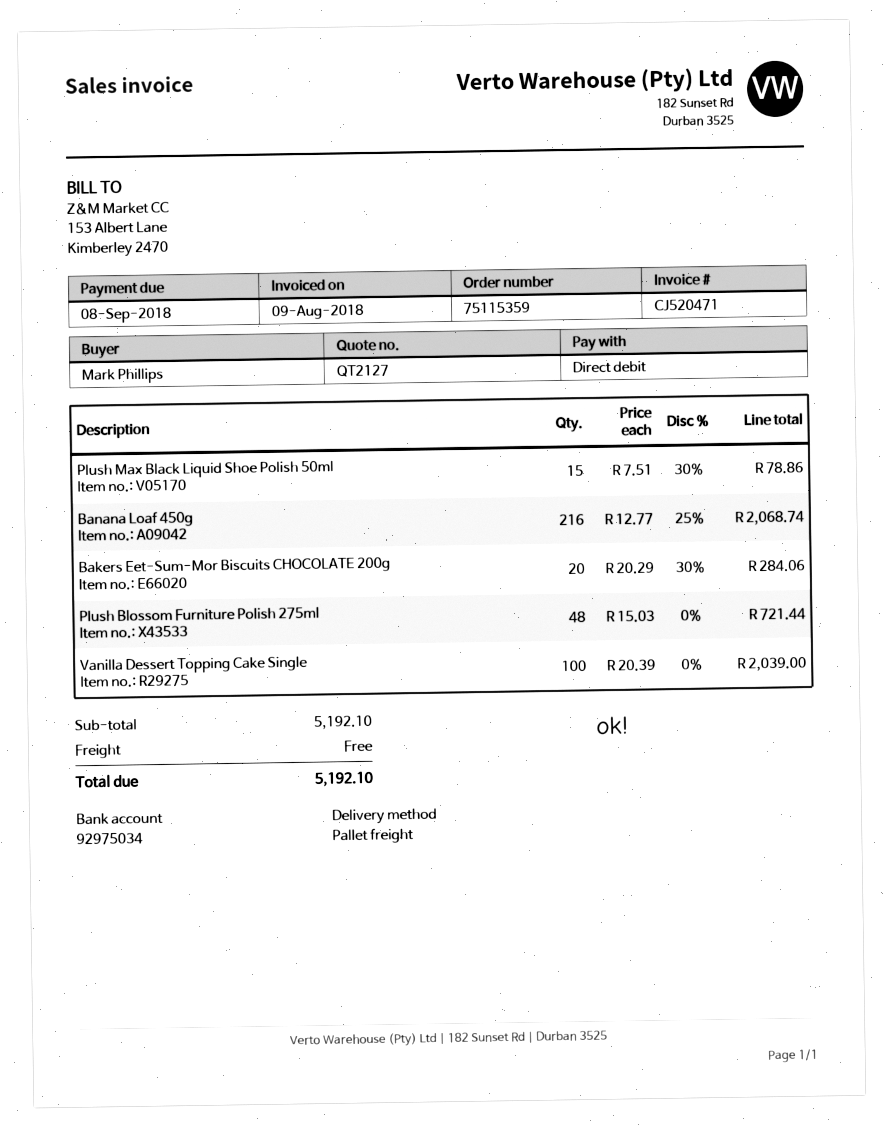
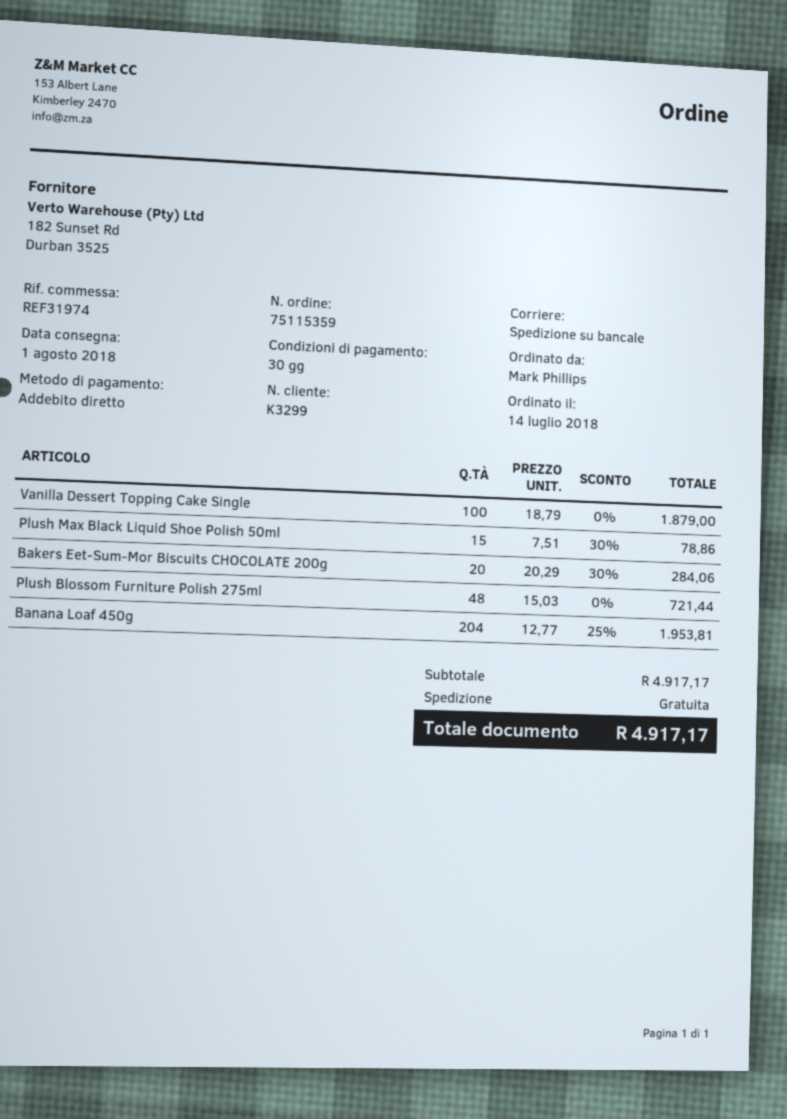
Banana Loaf 450g: 216 x 12.77 - 25% = 2068.74 -> 204 x 12.77 - 25% = 1953.81
Vanilla Dessert Topping Cake Single: 100 x 20.39 = 2039.00 -> 100 x 18.79 = 1879.00
subtotal: 5192.10 -> 4917.17
total: 5192.10 -> 4917.17

